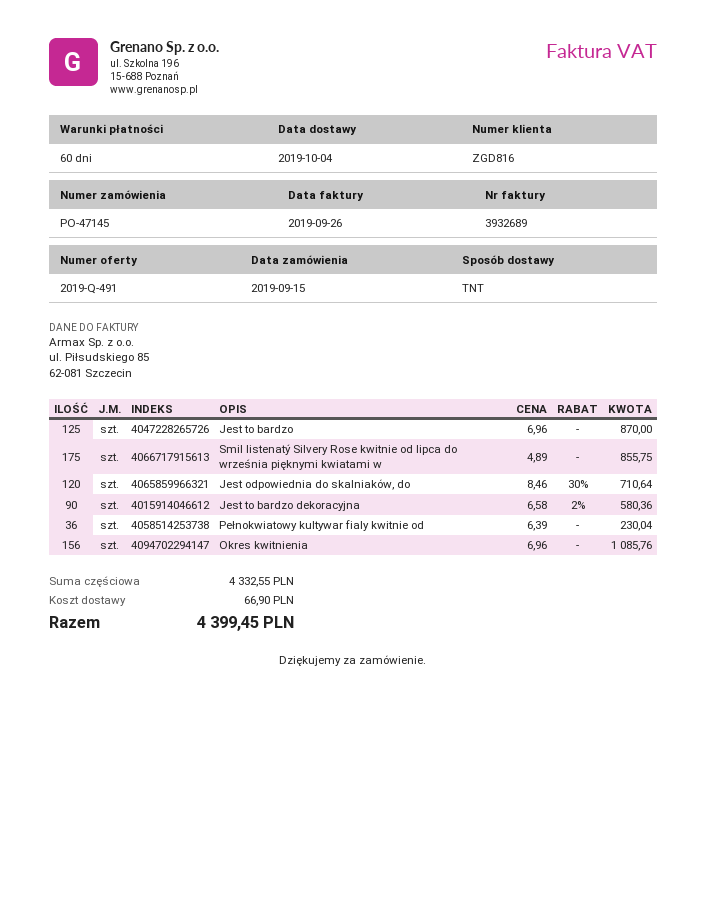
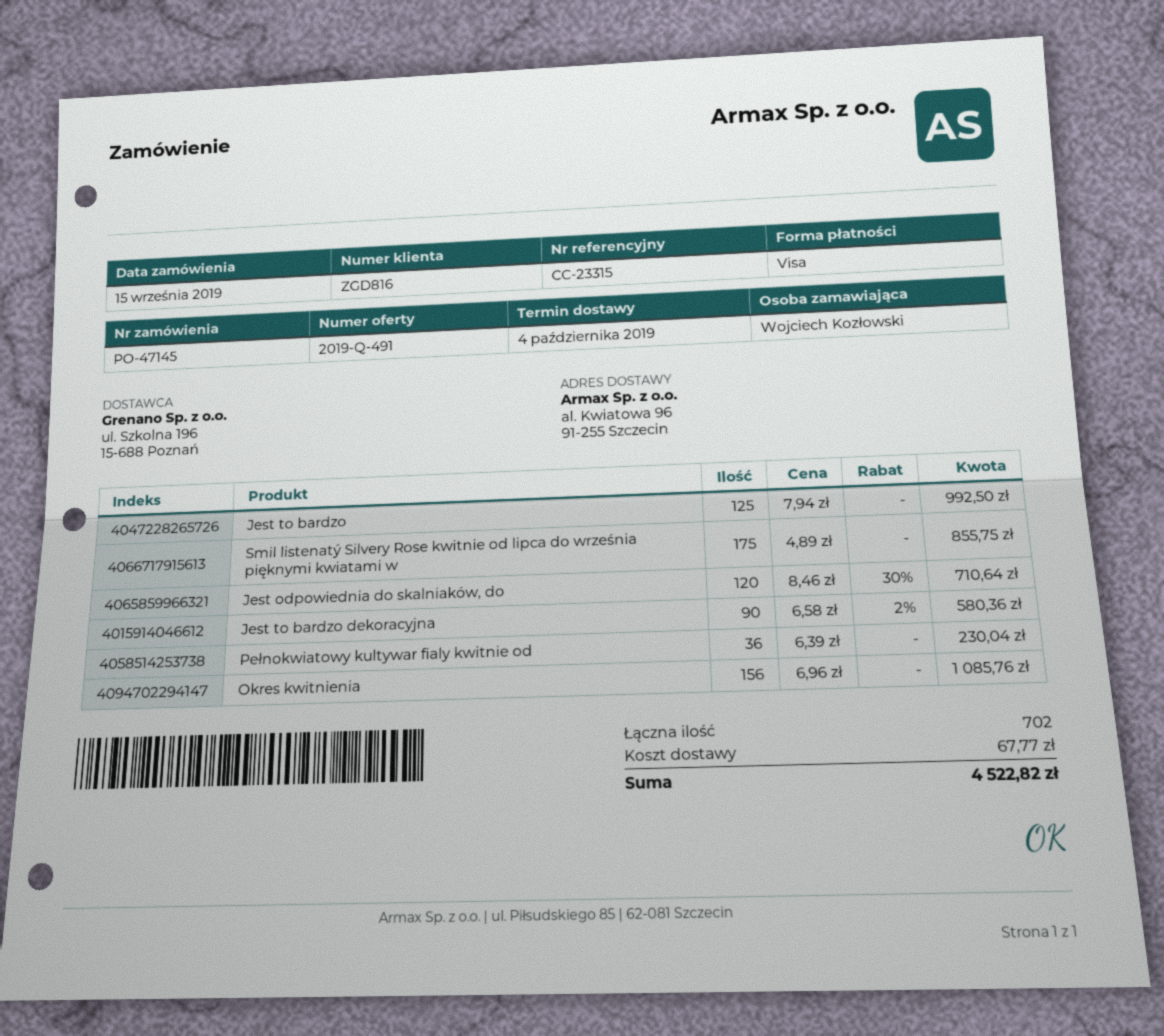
Jest to bardzo: 125 x 6.96 = 870.00 -> 125 x 7.94 = 992.50
shipping: 66.90 -> 67.77
total: 4399.45 -> 4522.82

